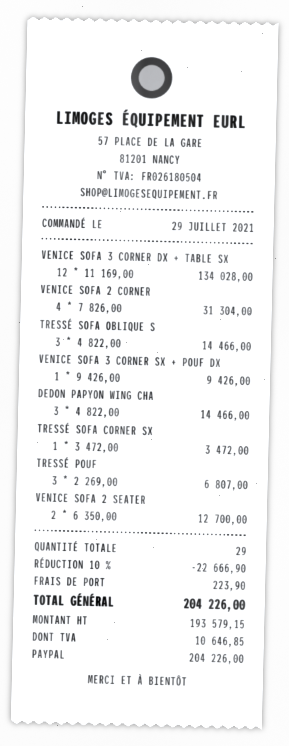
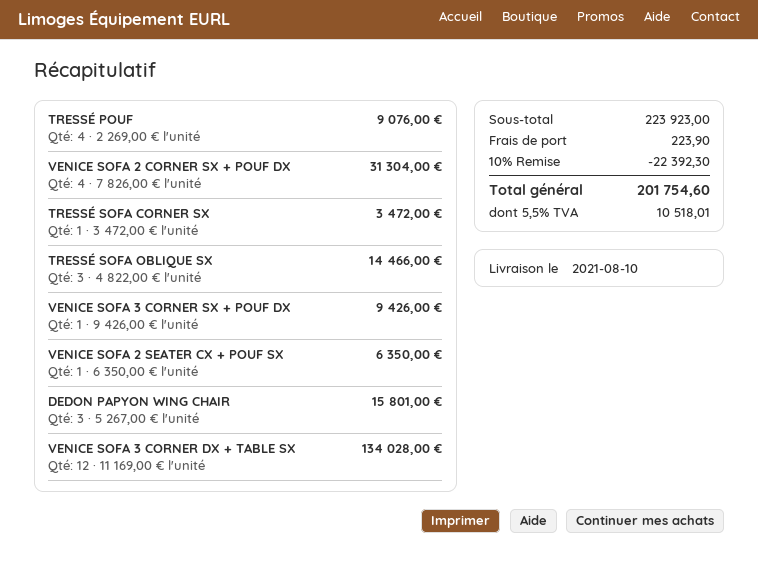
DEDON PAPYON WING CHA: 3 x 4822.00 = 14466.00 -> 3 x 5267.00 = 15801.00
TRESSÉ POUF: 3 x 2269.00 = 6807.00 -> 4 x 2269.00 = 9076.00
VENICE SOFA 2 SEATER: 2 x 6350.00 = 12700.00 -> 1 x 6350.00 = 6350.00
discount: 10% = 22666.90 -> 10% = 22392.30
tax: 10646.85 -> 10518.01
total: 204226.00 -> 201754.60

